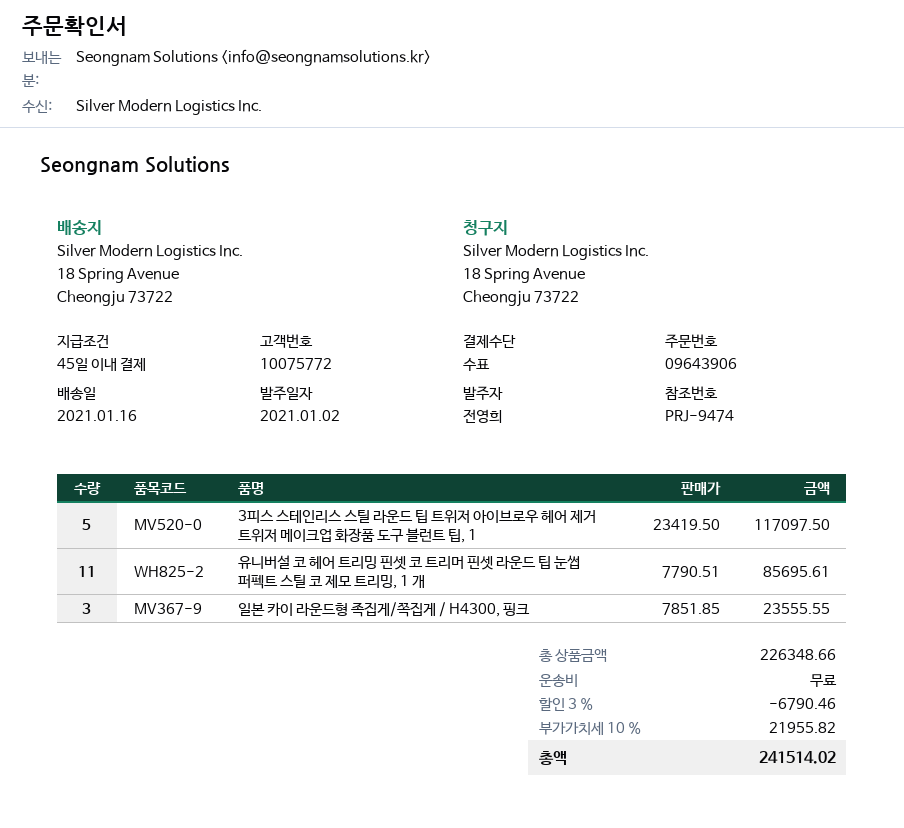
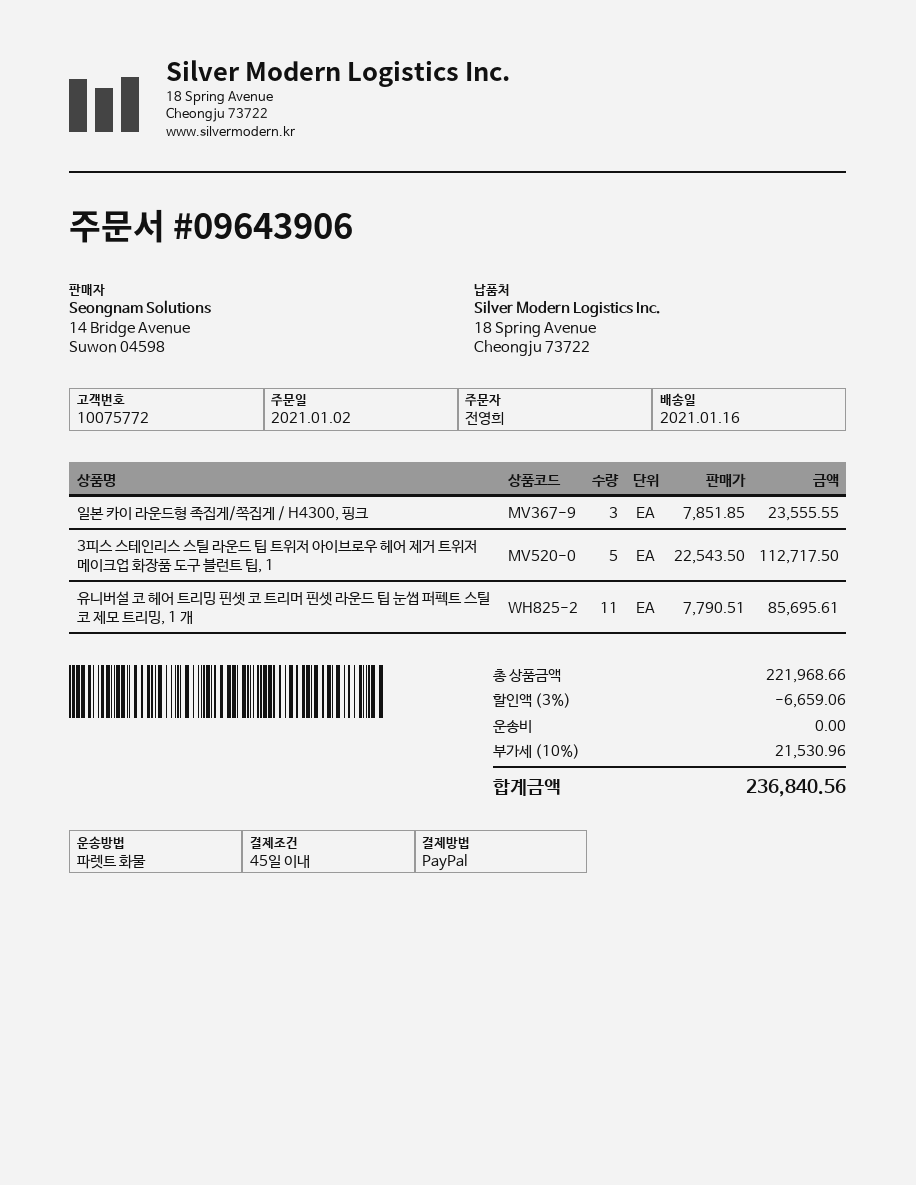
payment method: cheque -> PayPal
3피스 스테인리스 스틸 라운드 팁 트위저 아이브로우 헤어 제거 트위저 메이크업 화장품 도구 블런트 팁, 1: 5 x 23419.50 = 117097.50 -> 5 x 22543.50 = 112717.50
subtotal: 226348.66 -> 221968.66
discount: 3% = 6790.46 -> 3% = 6659.06
tax: 10% = 21955.82 -> 10% = 21530.96
total: 241514.02 -> 236840.56

